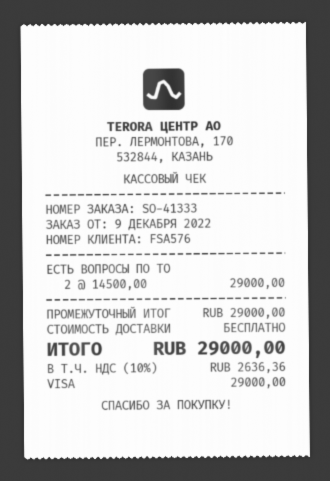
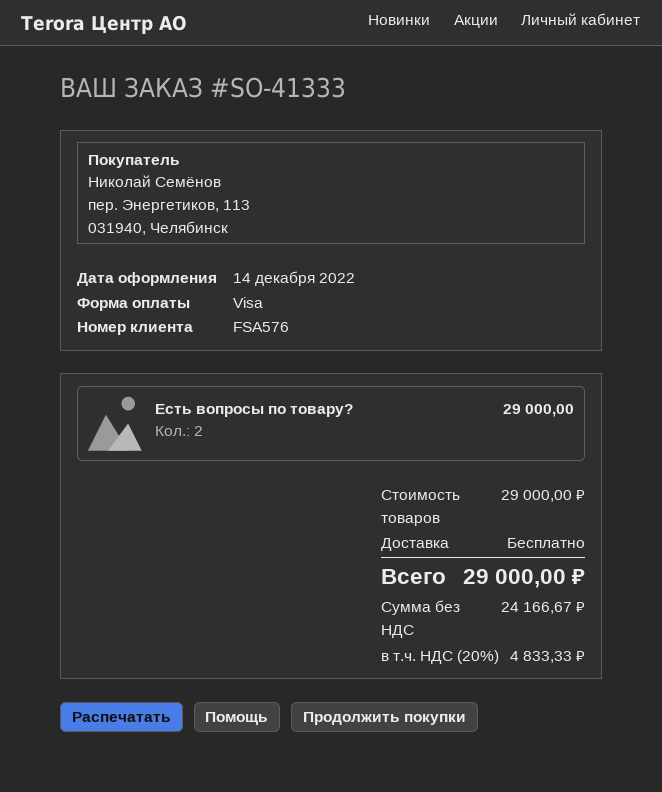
order date: 2022-12-09 -> 2022-12-14
tax: 10% = 2636.36 -> 20% = 4833.33

